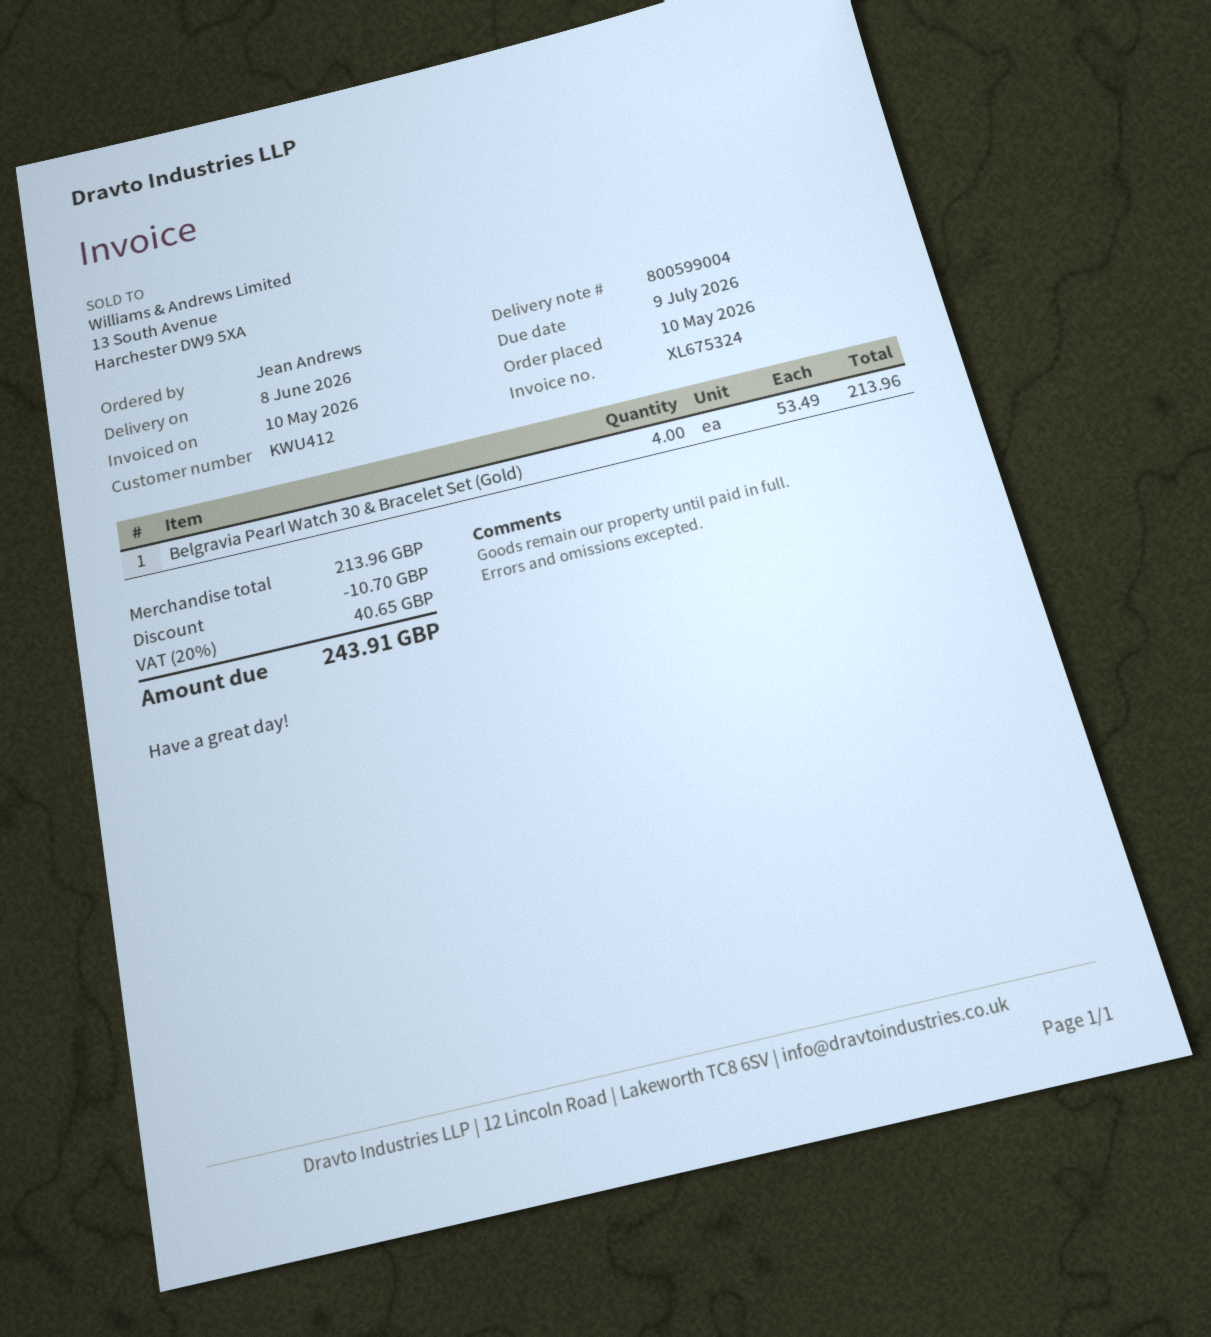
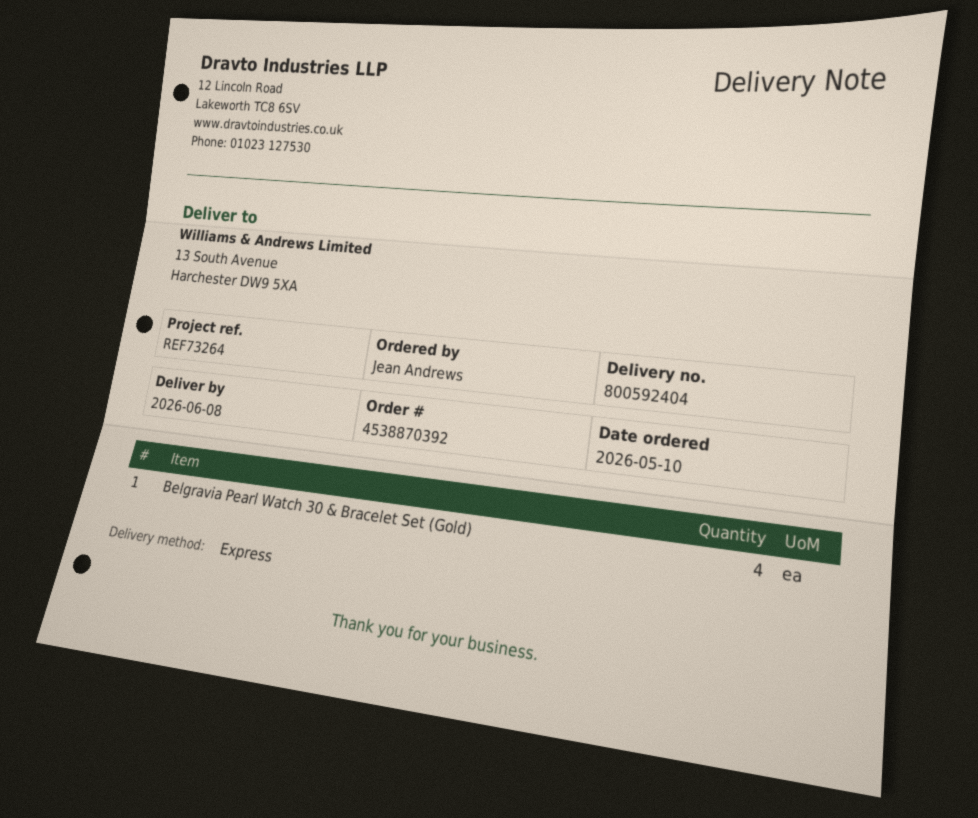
delivery note number: 800599004 -> 800592404

